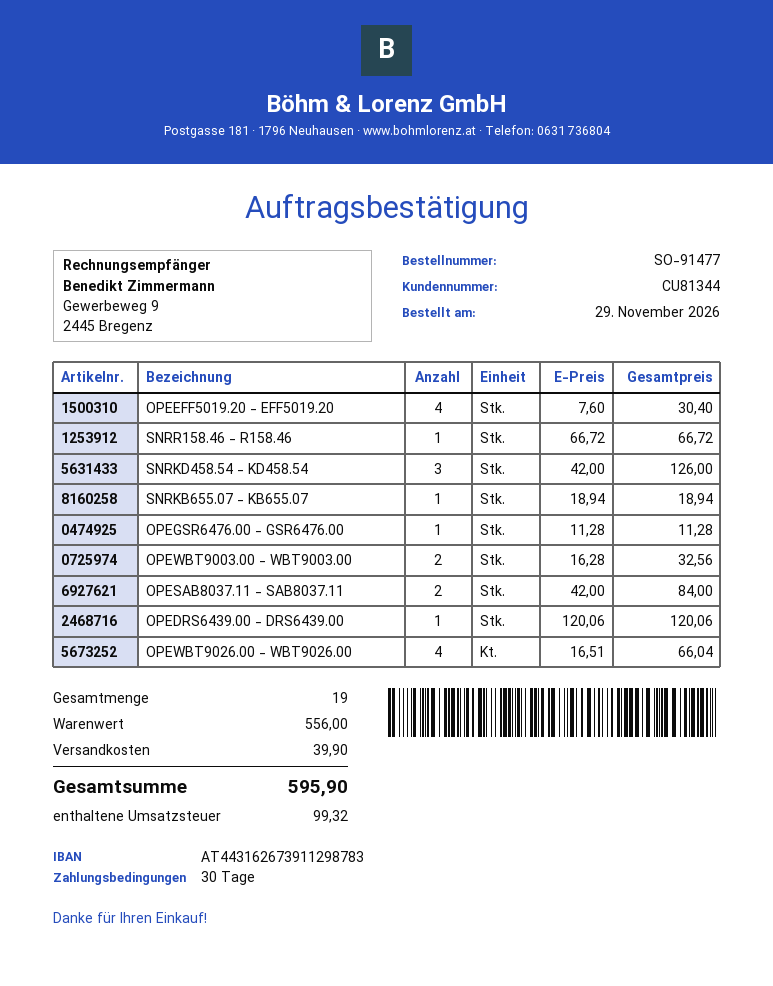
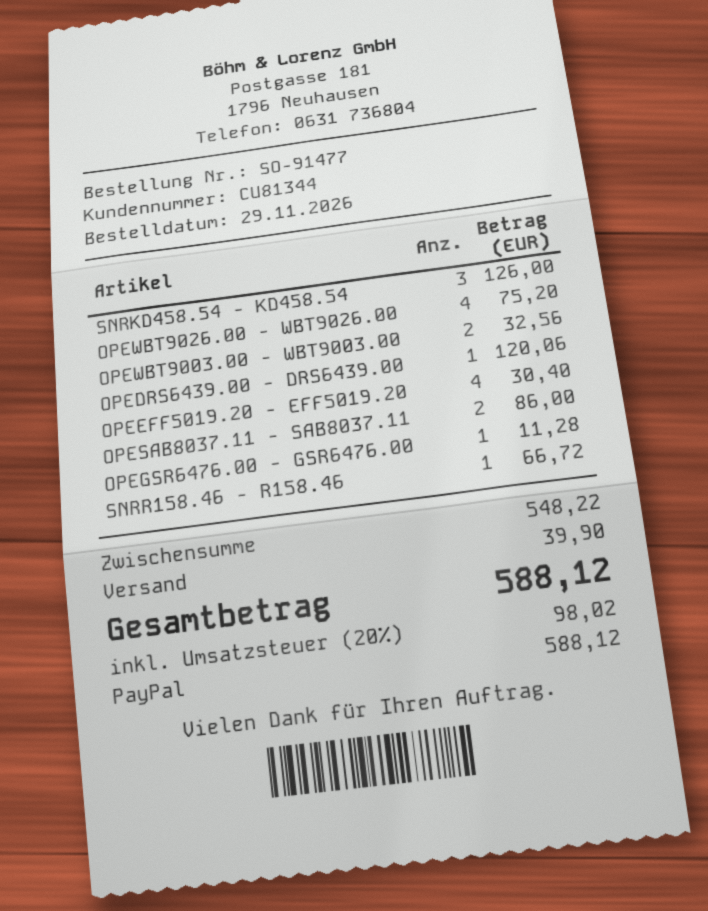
SNRKB655.07 - KB655.07: 1 for 18.94 -> none
OPESAB8037.11 - SAB8037.11: 2 for 84.00 -> 2 for 86.00
OPEWBT9026.00 - WBT9026.00: 4 for 66.04 -> 4 for 75.20
subtotal: 556.00 -> 548.22
tax: 99.32 -> 98.02
total: 595.90 -> 588.12

